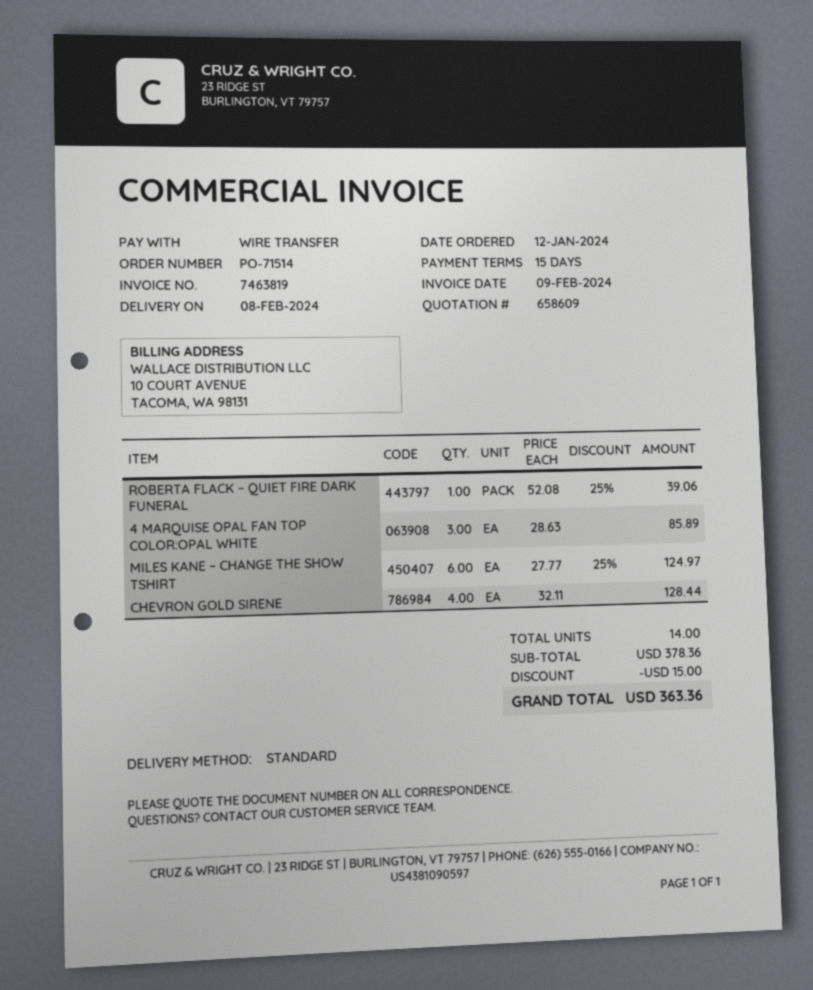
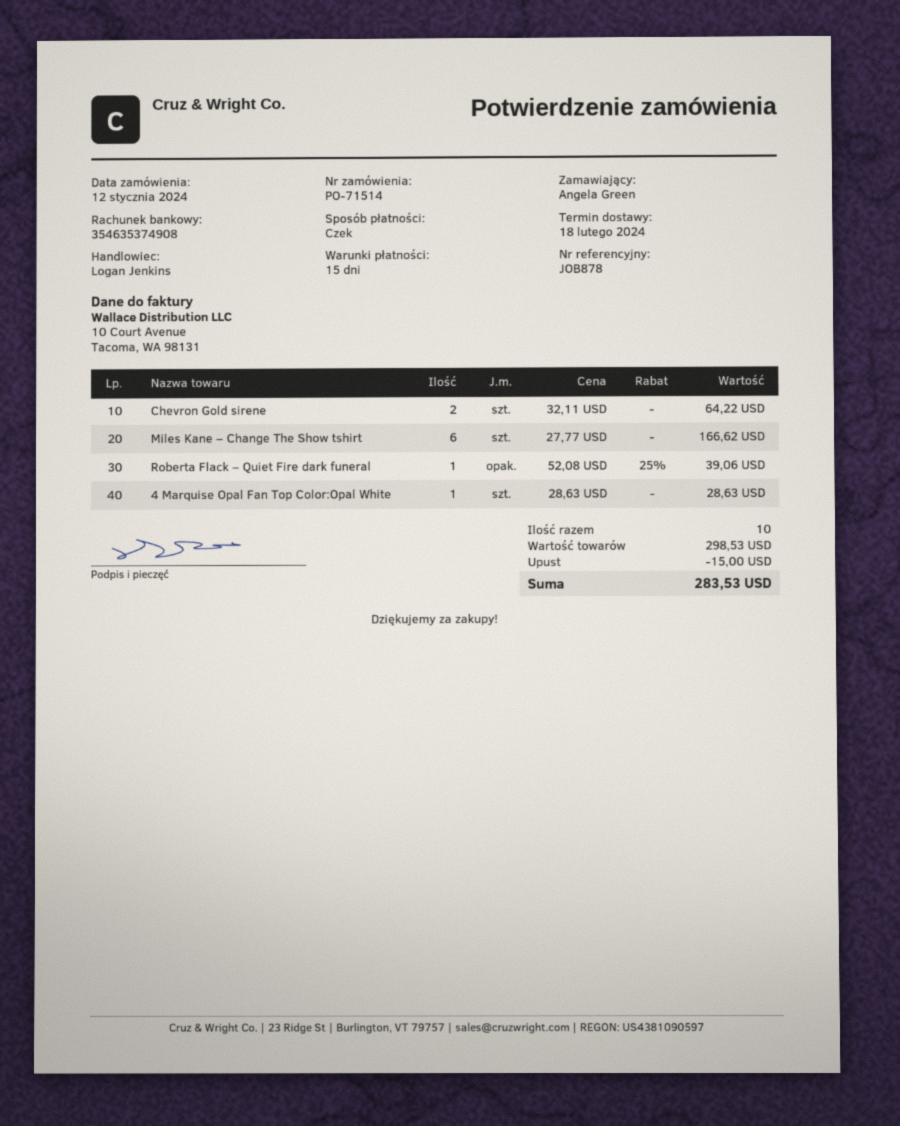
delivery date: 2024-02-08 -> 2024-02-18
payment method: bank transfer -> cheque
4 MARQUISE OPAL FAN TOP COLOR:OPAL WHITE: 3 x 28.63 = 85.89 -> 1 x 28.63 = 28.63
MILES KANE – CHANGE THE SHOW TSHIRT: 6 x 27.77 - 25% = 124.97 -> 6 x 27.77 = 166.62
CHEVRON GOLD SIRENE: 4 x 32.11 = 128.44 -> 2 x 32.11 = 64.22
total quantity: 14 -> 10
subtotal: 378.36 -> 298.53
total: 363.36 -> 283.53

